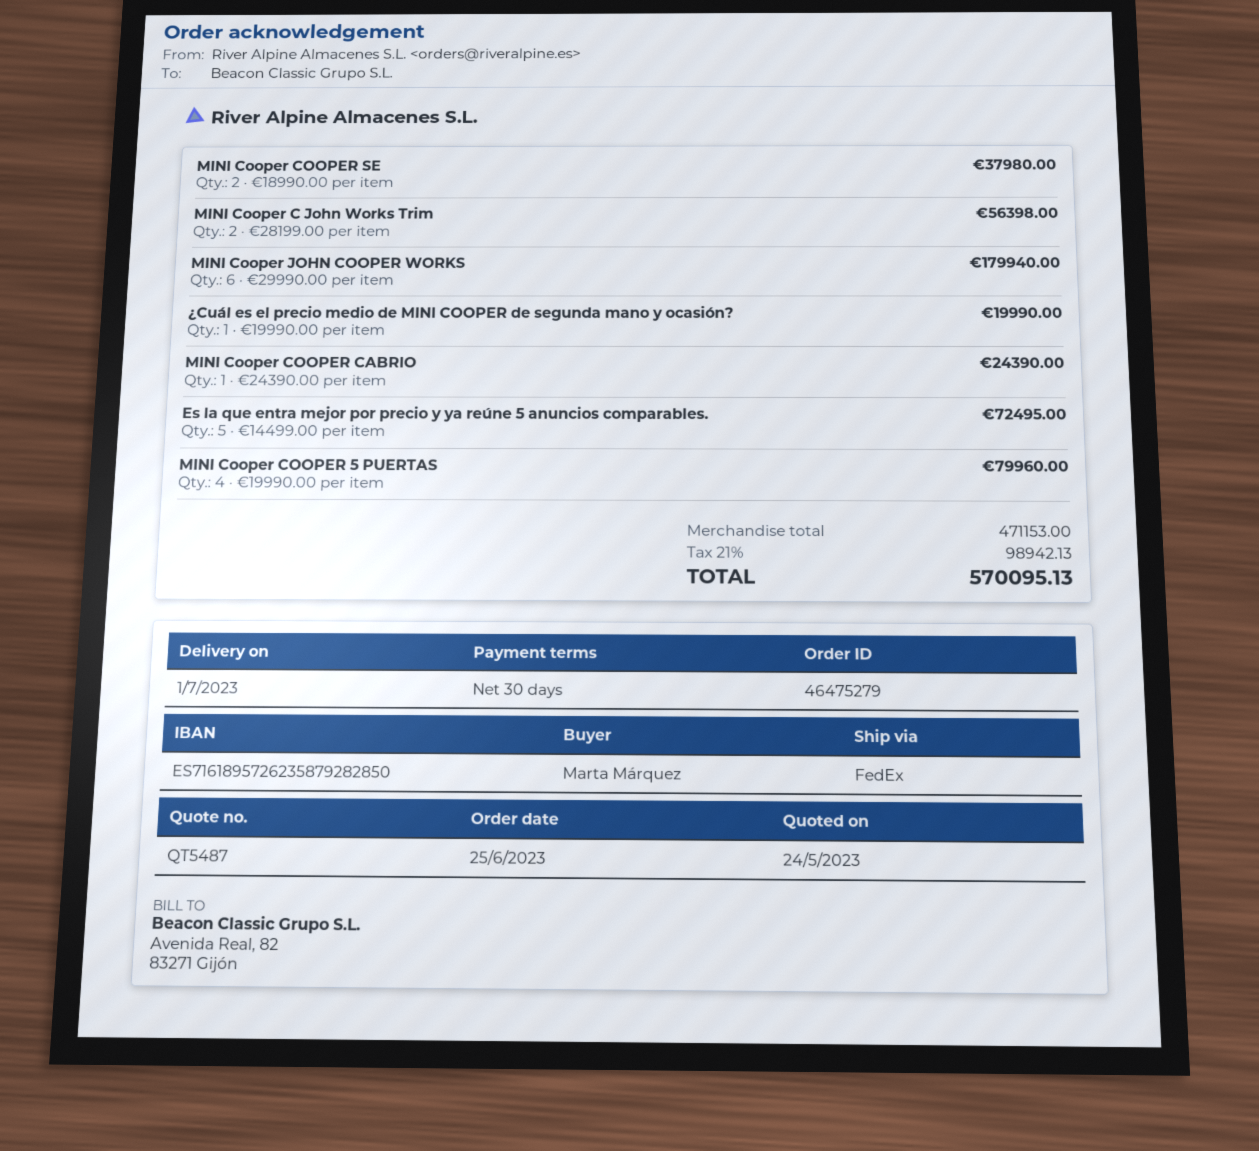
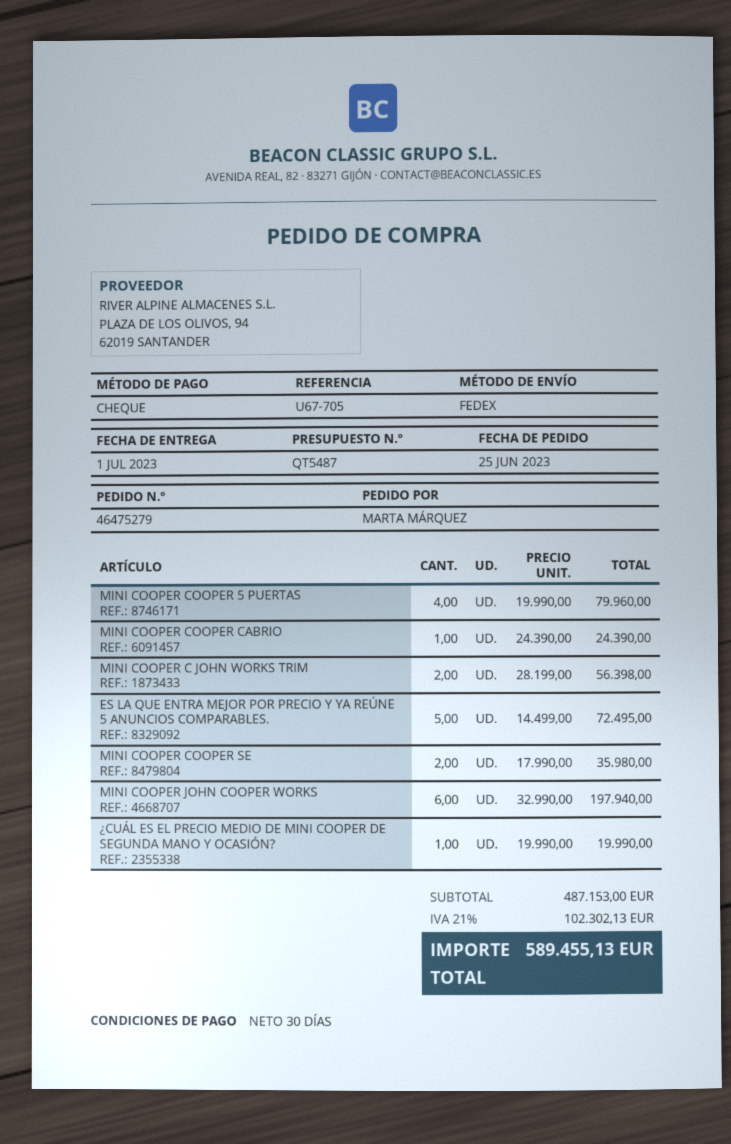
MINI Cooper COOPER SE: 2 x 18990.00 = 37980.00 -> 2 x 17990.00 = 35980.00
MINI Cooper JOHN COOPER WORKS: 6 x 29990.00 = 179940.00 -> 6 x 32990.00 = 197940.00
subtotal: 471153.00 -> 487153.00
tax: 21% = 98942.13 -> 21% = 102302.13
total: 570095.13 -> 589455.13

